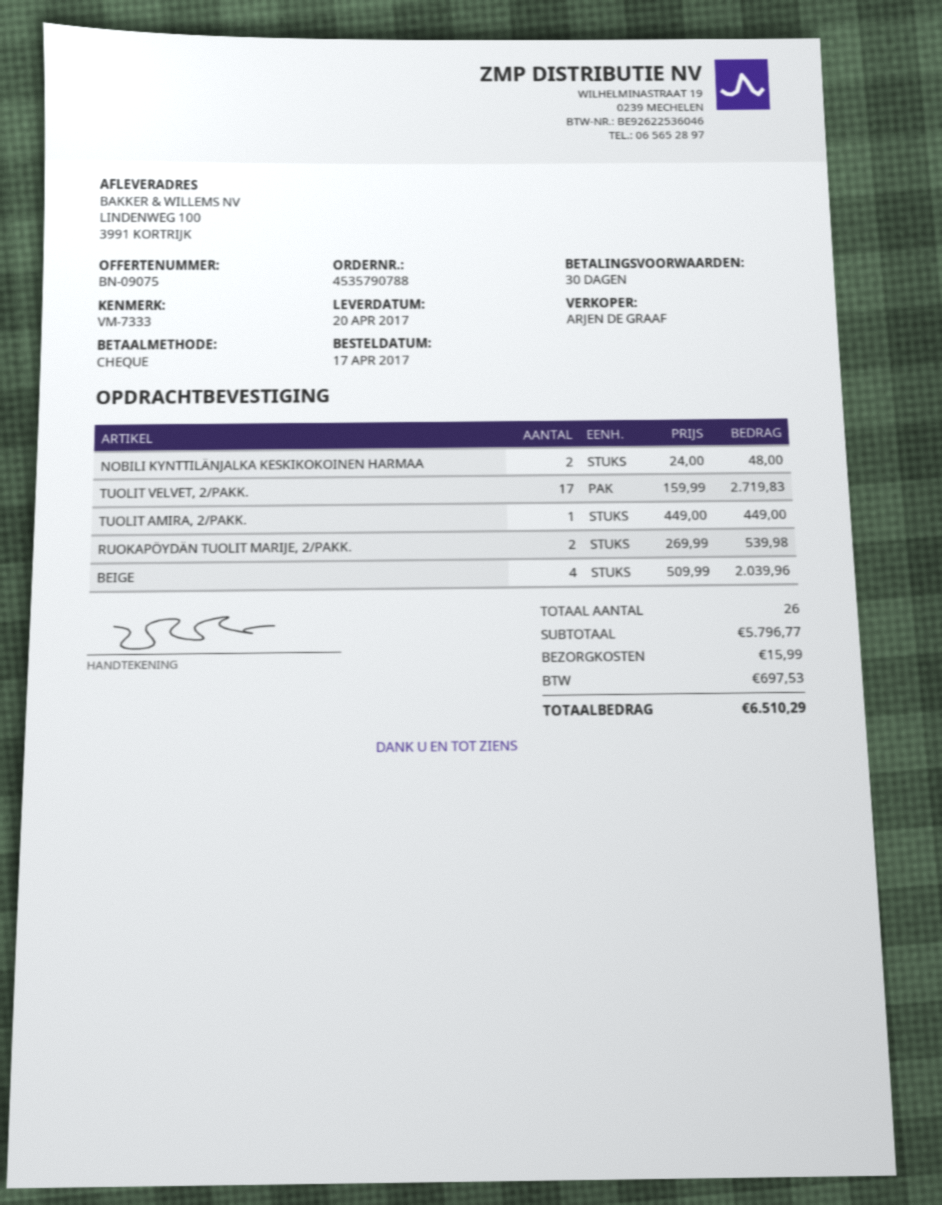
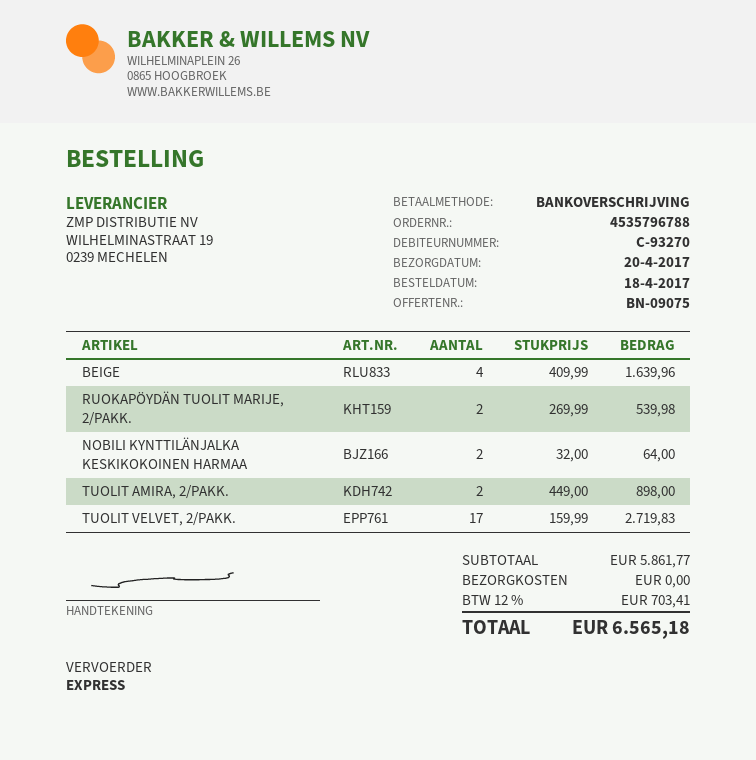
order number: 4535790788 -> 4535796788
order date: 2017-04-17 -> 2017-04-18
payment method: cheque -> bank transfer
NOBILI KYNTTILÄNJALKA KESKIKOKOINEN HARMAA: 2 x 24.00 = 48.00 -> 2 x 32.00 = 64.00
TUOLIT AMIRA, 2/PAKK.: 1 x 449.00 = 449.00 -> 2 x 449.00 = 898.00
BEIGE: 4 x 509.99 = 2039.96 -> 4 x 409.99 = 1639.96
subtotal: 5796.77 -> 5861.77
shipping: 15.99 -> 0.00
tax: 697.53 -> 703.41
total: 6510.29 -> 6565.18

